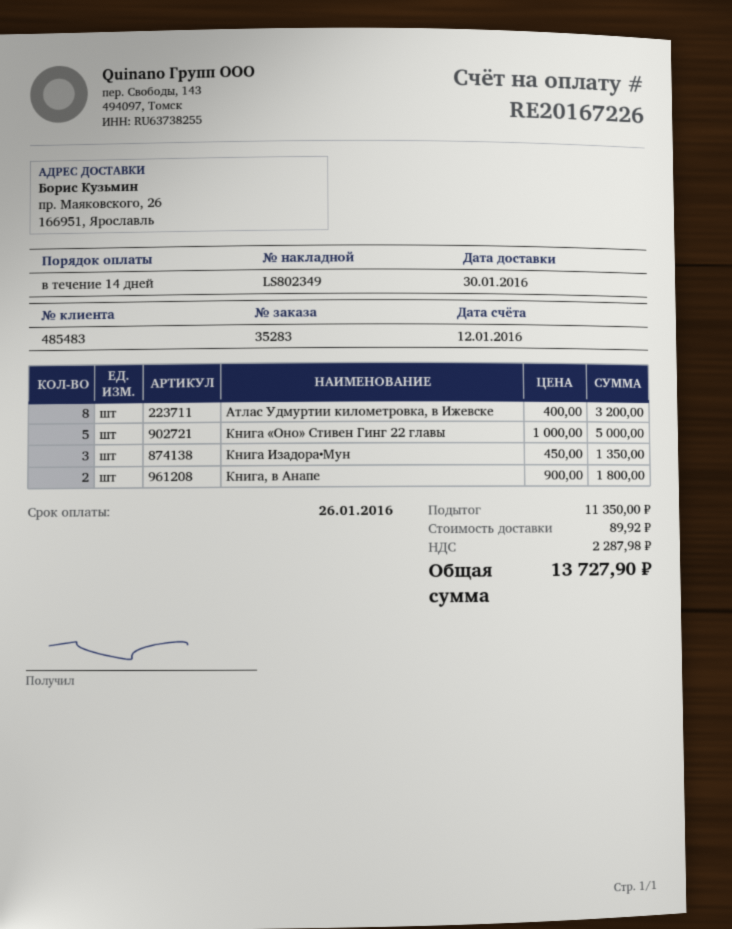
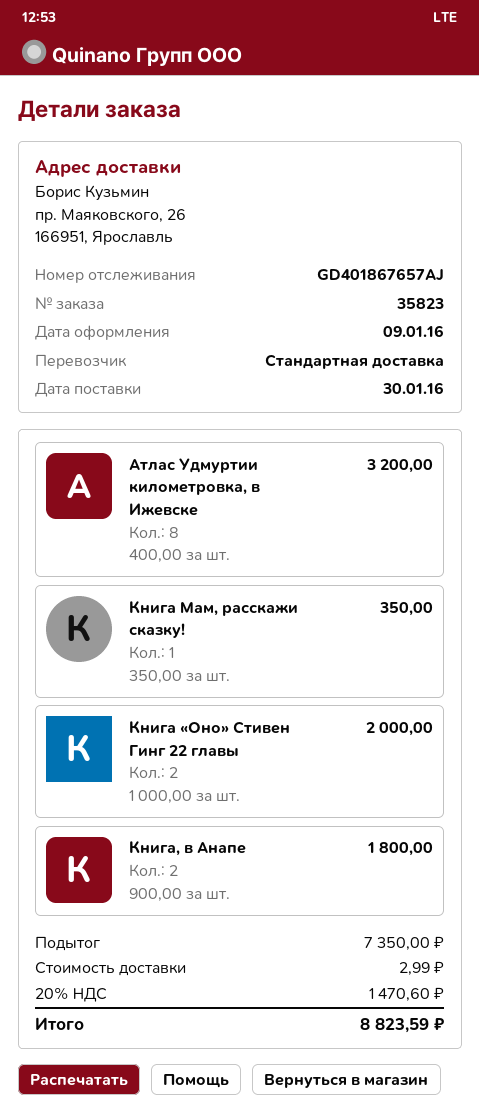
order number: 35283 -> 35823
Книга «Оно» Стивен Гинг 22 главы: 5 x 1000.00 = 5000.00 -> 2 x 1000.00 = 2000.00
Книга Изадора•Мун: 3 x 450.00 = 1350.00 -> none
Книга Мам, расскажи сказку!: none -> 1 x 350.00 = 350.00
subtotal: 11350.00 -> 7350.00
shipping: 89.92 -> 2.99
tax: 2287.98 -> 1470.60
total: 13727.90 -> 8823.59

